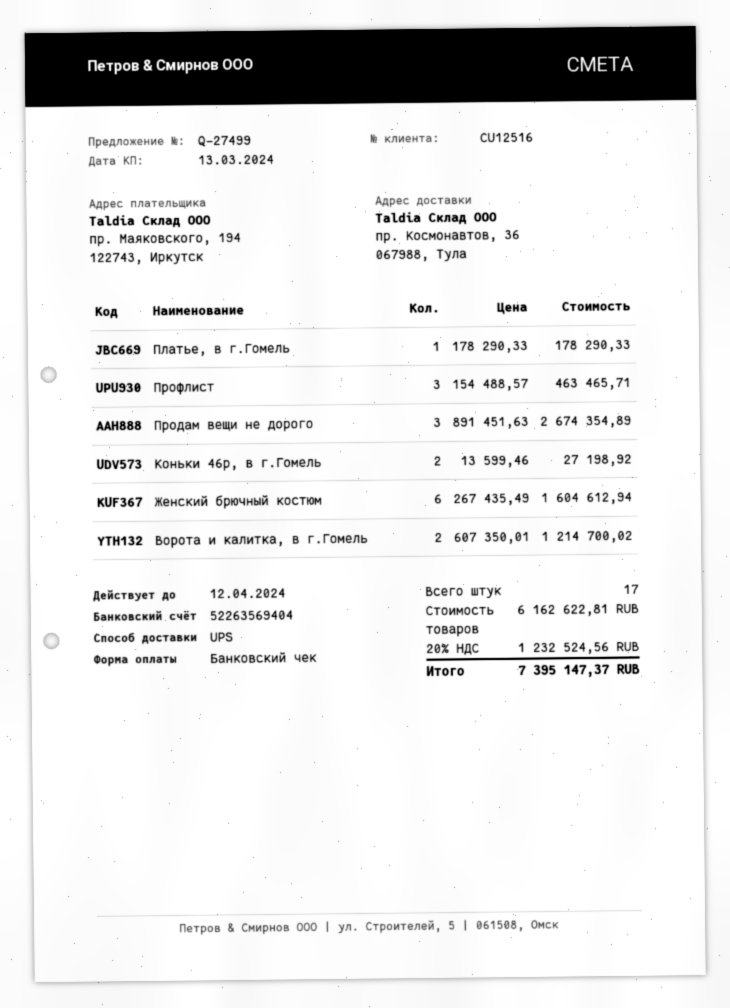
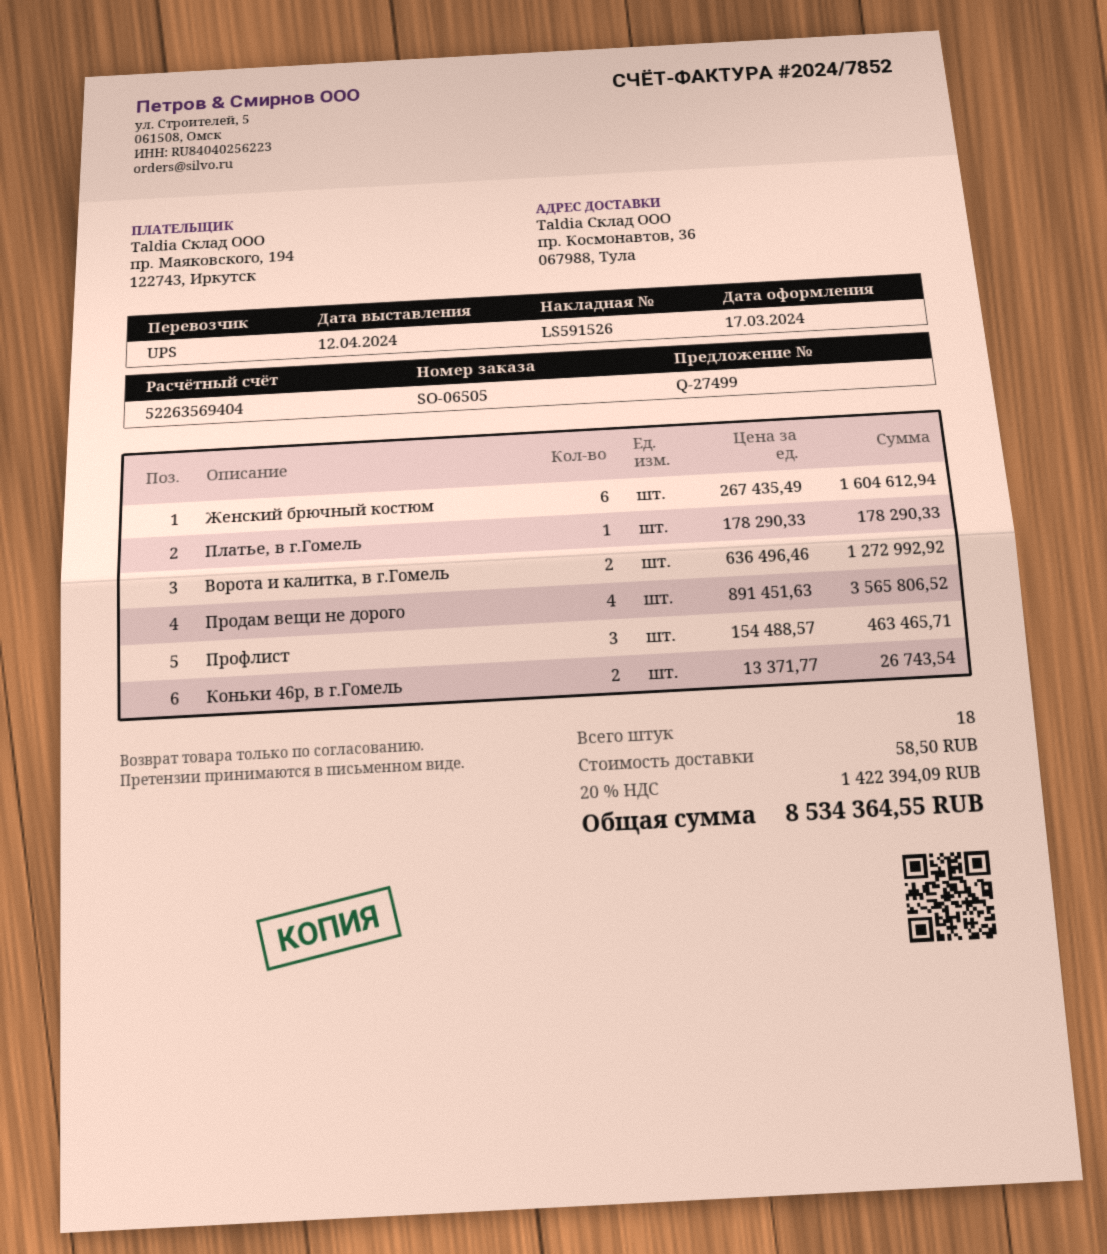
Продам вещи не дорого: 3 x 891451.63 = 2674354.89 -> 4 x 891451.63 = 3565806.52
Коньки 46р, в г.Гомель: 2 x 13599.46 = 27198.92 -> 2 x 13371.77 = 26743.54
Ворота и калитка, в г.Гомель: 2 x 607350.01 = 1214700.02 -> 2 x 636496.46 = 1272992.92
total quantity: 17 -> 18
shipping: none -> 58.50
tax: 20% = 1232524.56 -> 20% = 1422394.09
total: 7395147.37 -> 8534364.55

